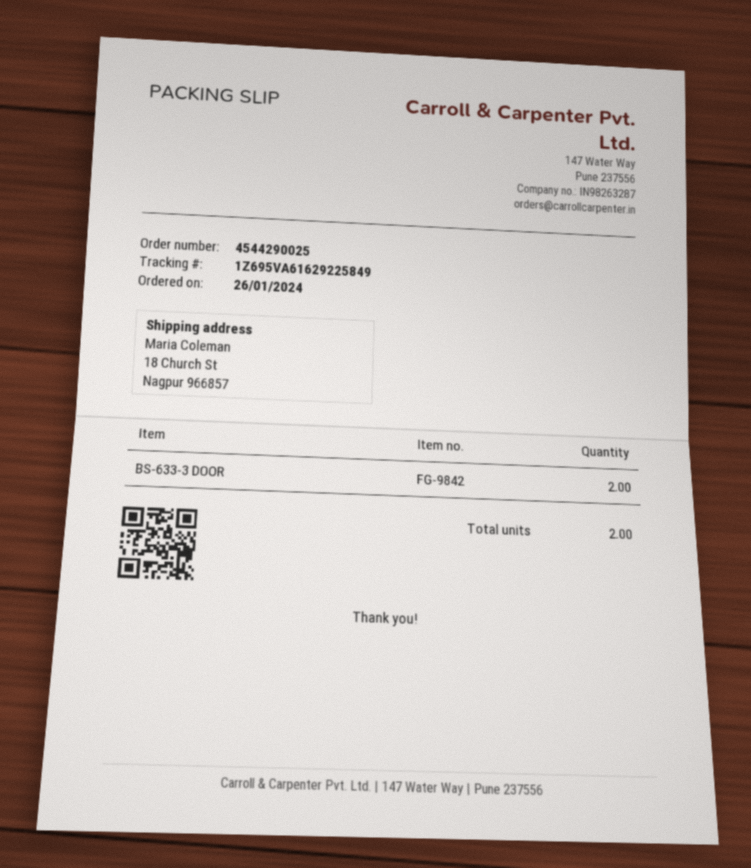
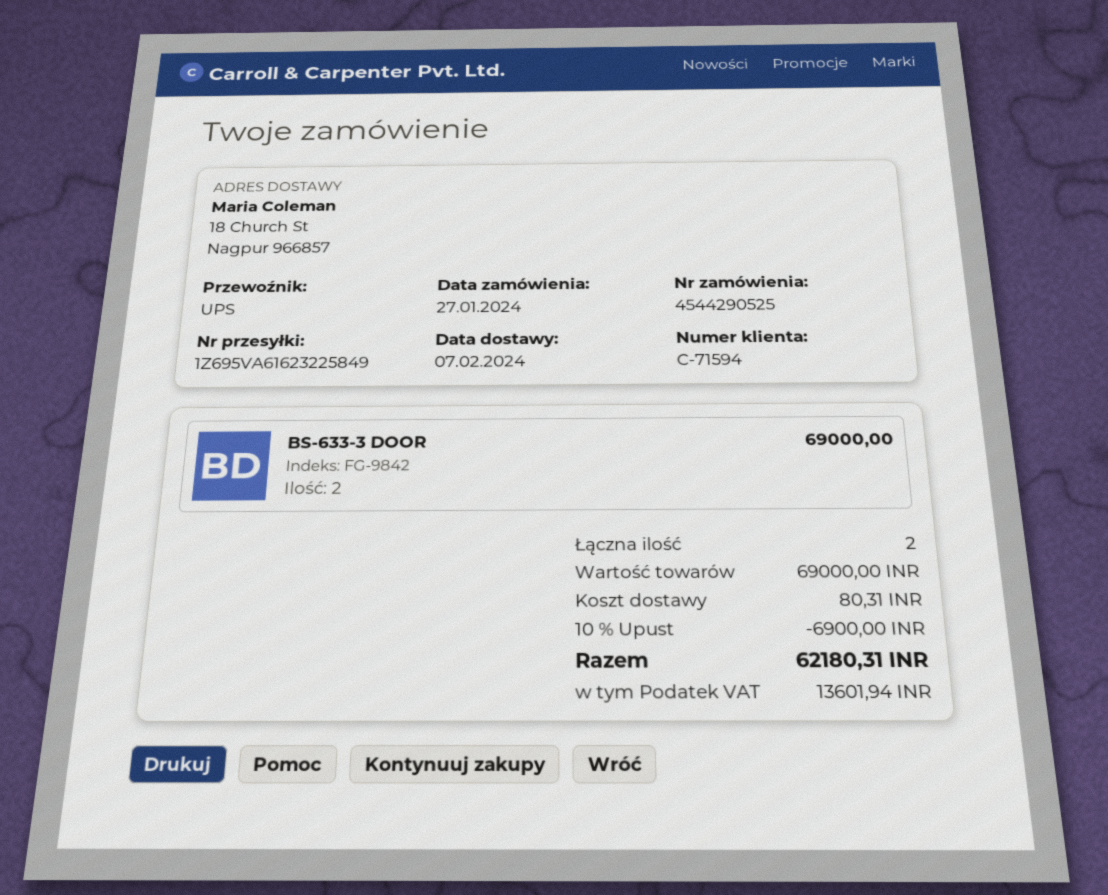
order number: 4544290025 -> 4544290525
order date: 2024-01-26 -> 2024-01-27
tracking number: 1Z695VA61629225849 -> 1Z695VA61623225849

